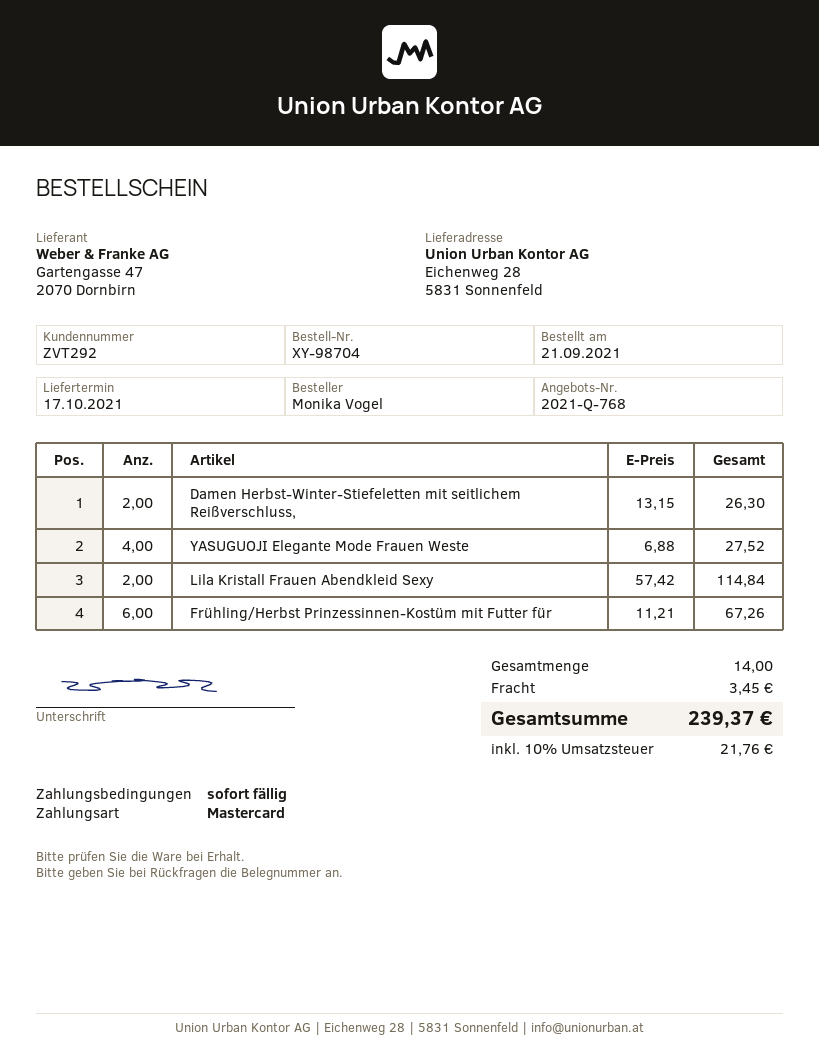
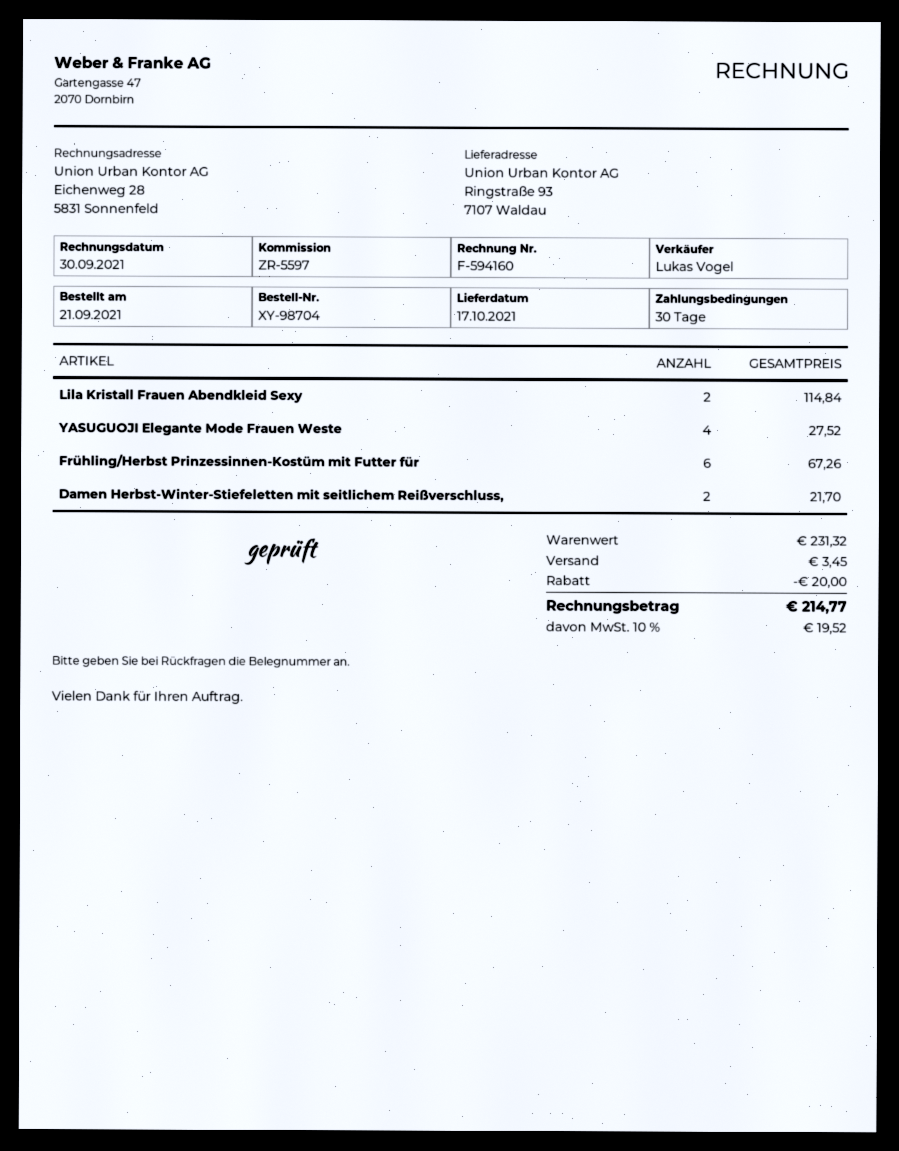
payment terms: on receipt -> 30 days
ship to: Eichenweg 28, 5831 Sonnenfeld -> Ringstraße 93, 7107 Waldau
Damen Herbst-Winter-Stiefeletten mit seitlichem Reißverschluss,: 2 for 26.30 -> 2 for 21.70
discount: none -> 20.00
tax: 10% = 21.76 -> 10% = 19.52
total: 239.37 -> 214.77

